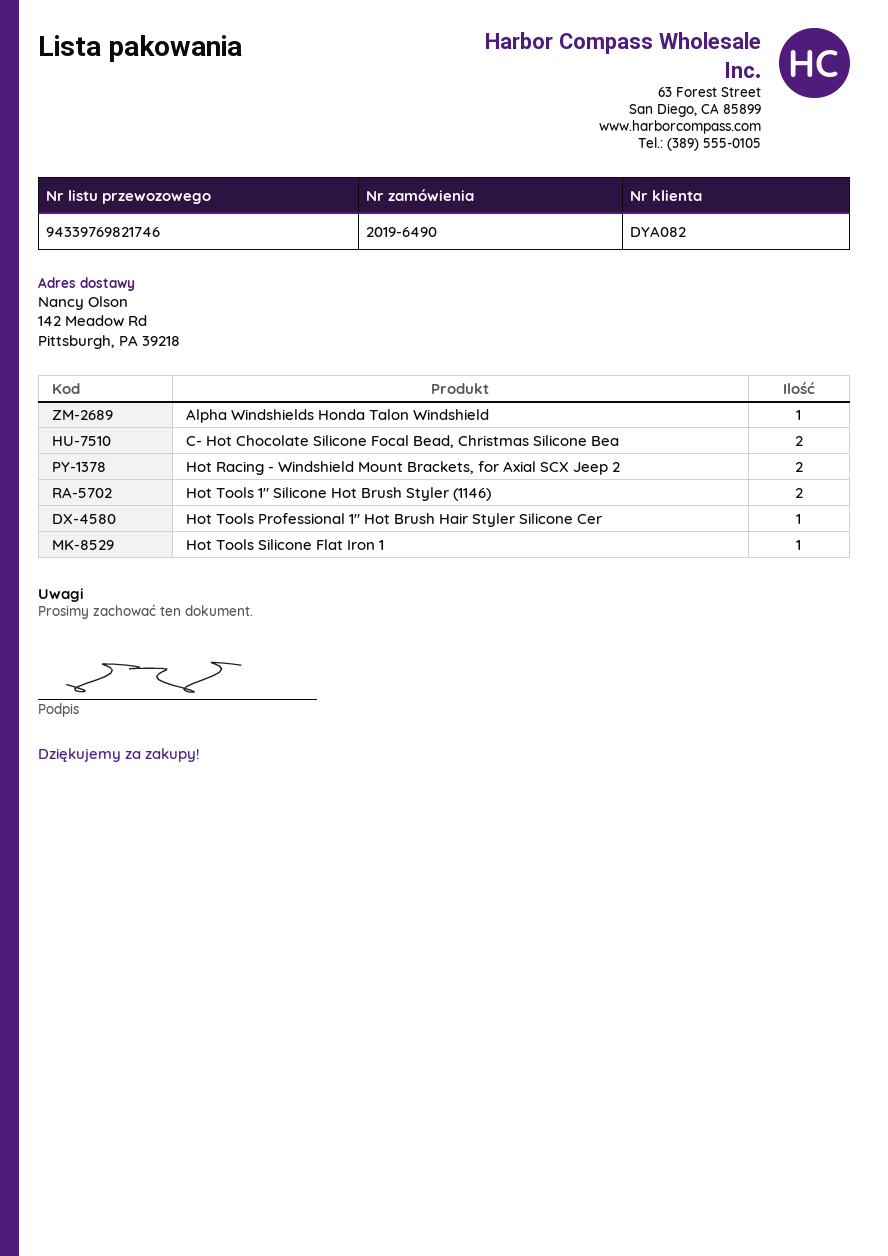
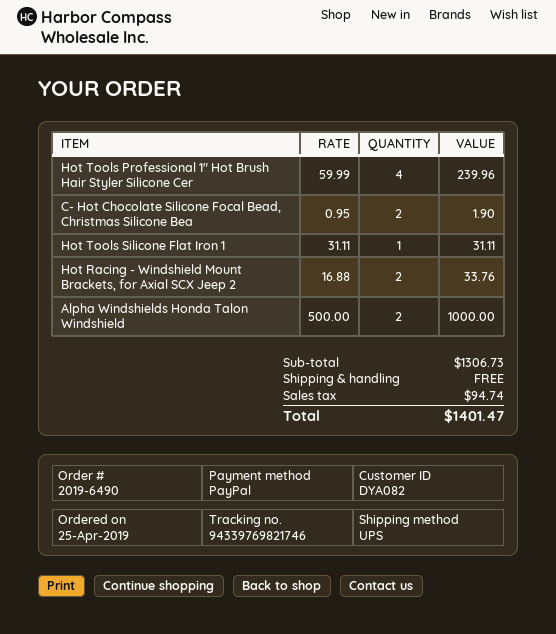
Alpha Windshields Honda Talon Windshield: 1 -> 2
Hot Tools 1" Silicone Hot Brush Styler (1146): 2 -> none
Hot Tools Professional 1" Hot Brush Hair Styler Silicone Cer: 1 -> 4

